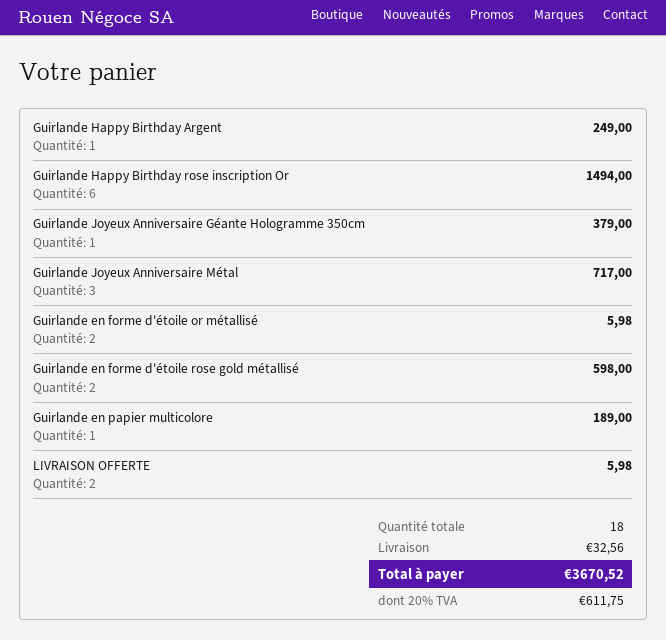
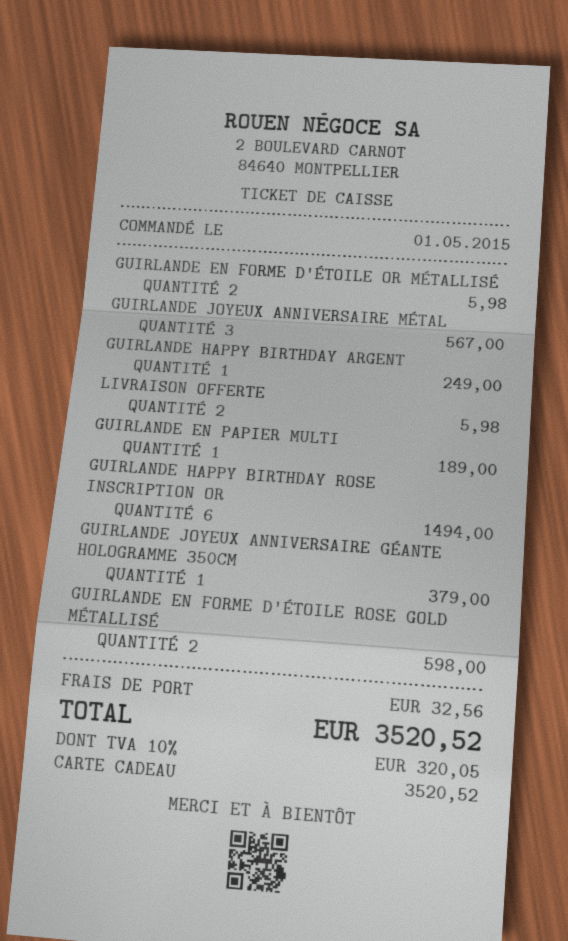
Guirlande Joyeux Anniversaire Métal: 3 for 717.00 -> 3 for 567.00
tax: 20% = 611.75 -> 10% = 320.05
total: 3670.52 -> 3520.52

